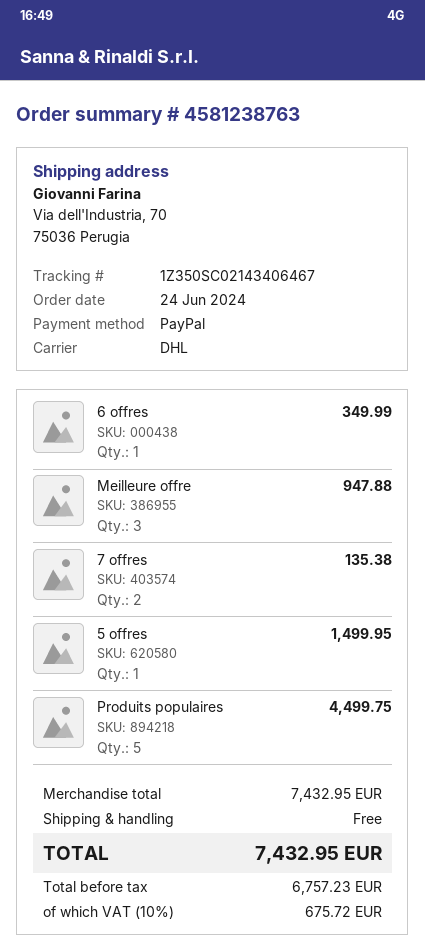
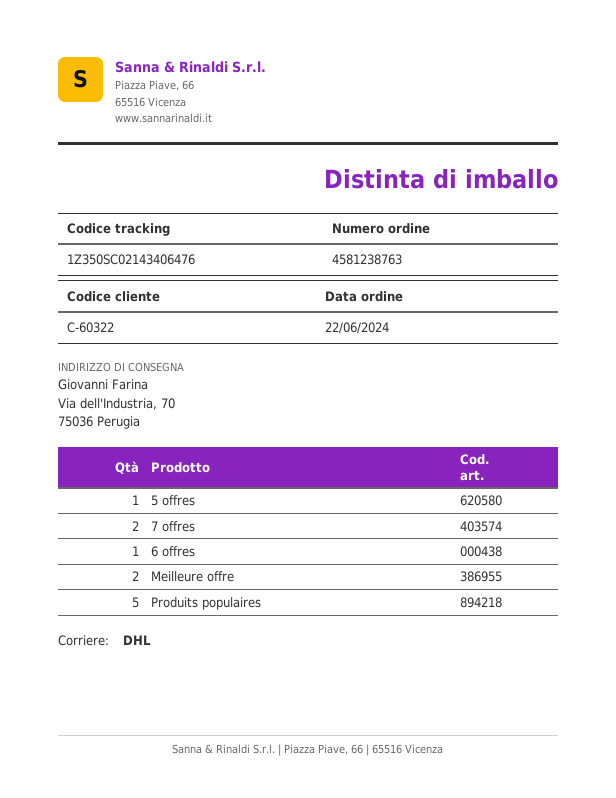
order date: 2024-06-24 -> 2024-06-22
tracking number: 1Z350SC02143406467 -> 1Z350SC02143406476
Meilleure offre: 3 -> 2

